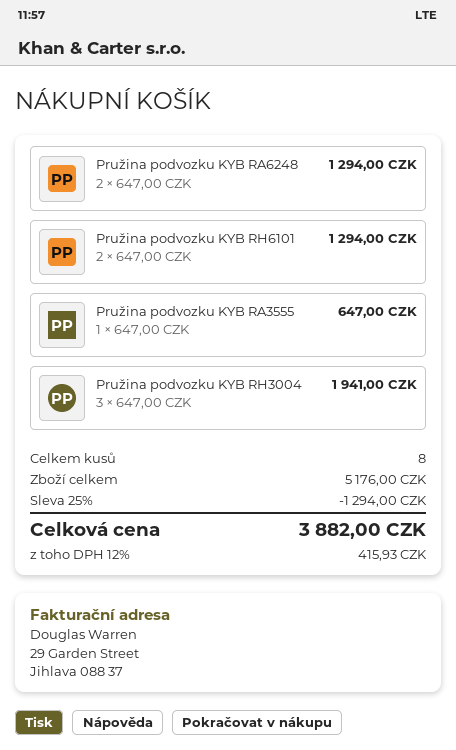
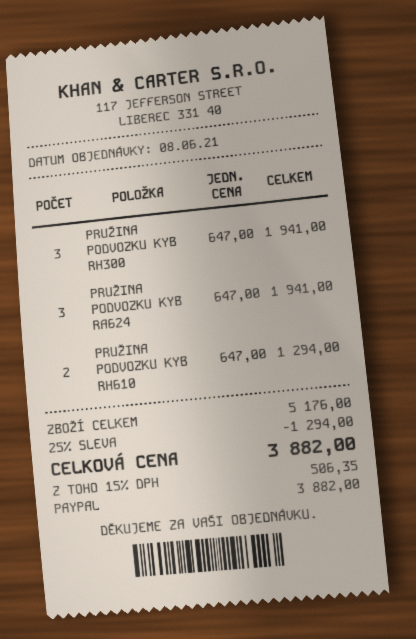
Pružina podvozku KYB RA6248: 2 x 647.00 = 1294.00 -> 3 x 647.00 = 1941.00
Pružina podvozku KYB RA3555: 1 x 647.00 = 647.00 -> none
tax: 12% = 415.93 -> 15% = 506.35

